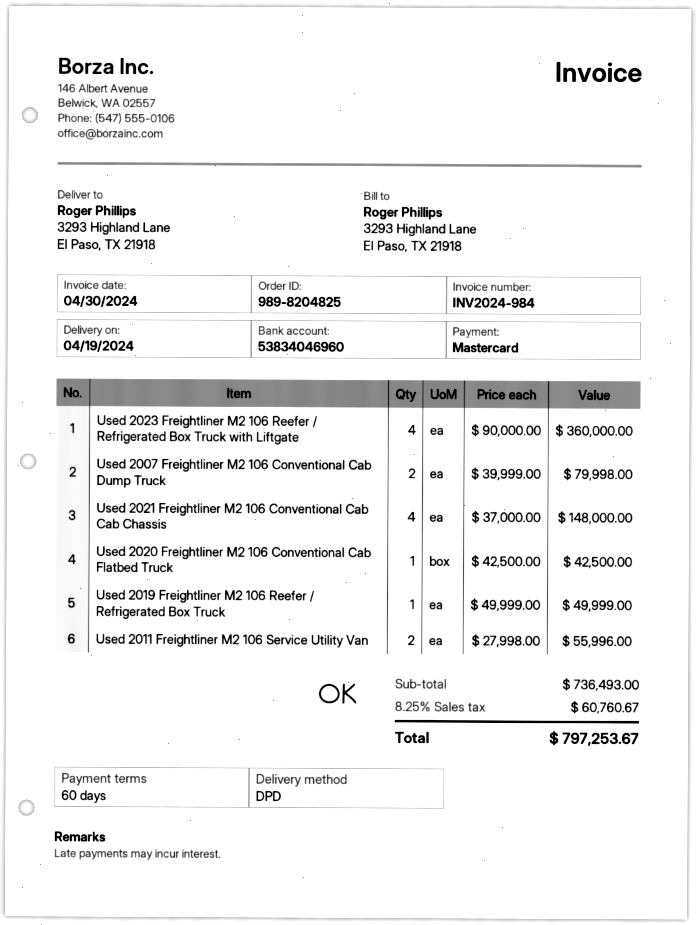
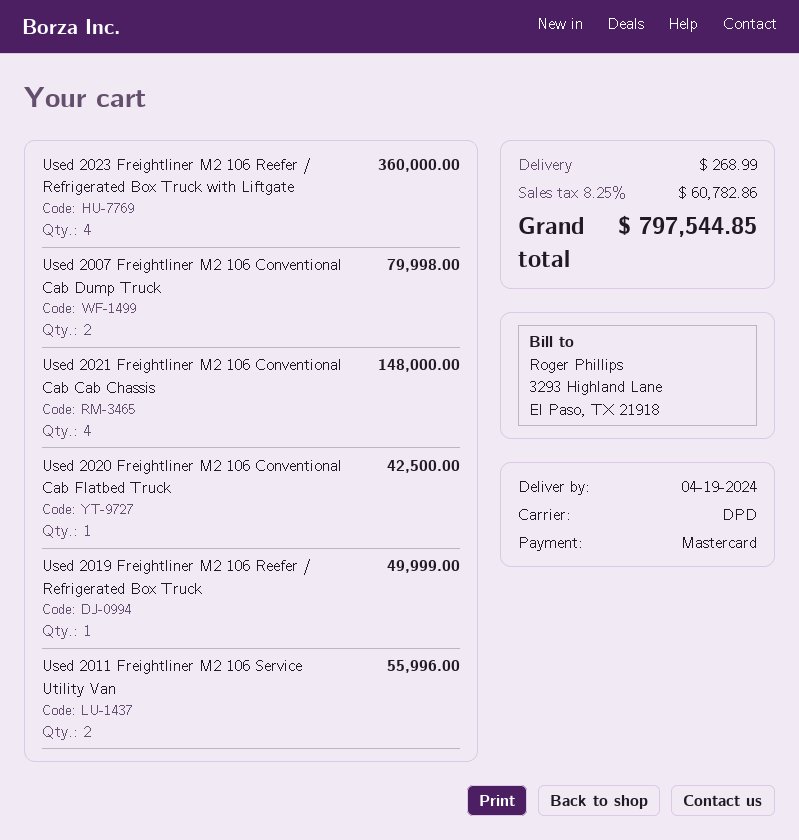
shipping: none -> 268.99
tax: 8.25% = 60760.67 -> 8.25% = 60782.86
total: 797253.67 -> 797544.85

